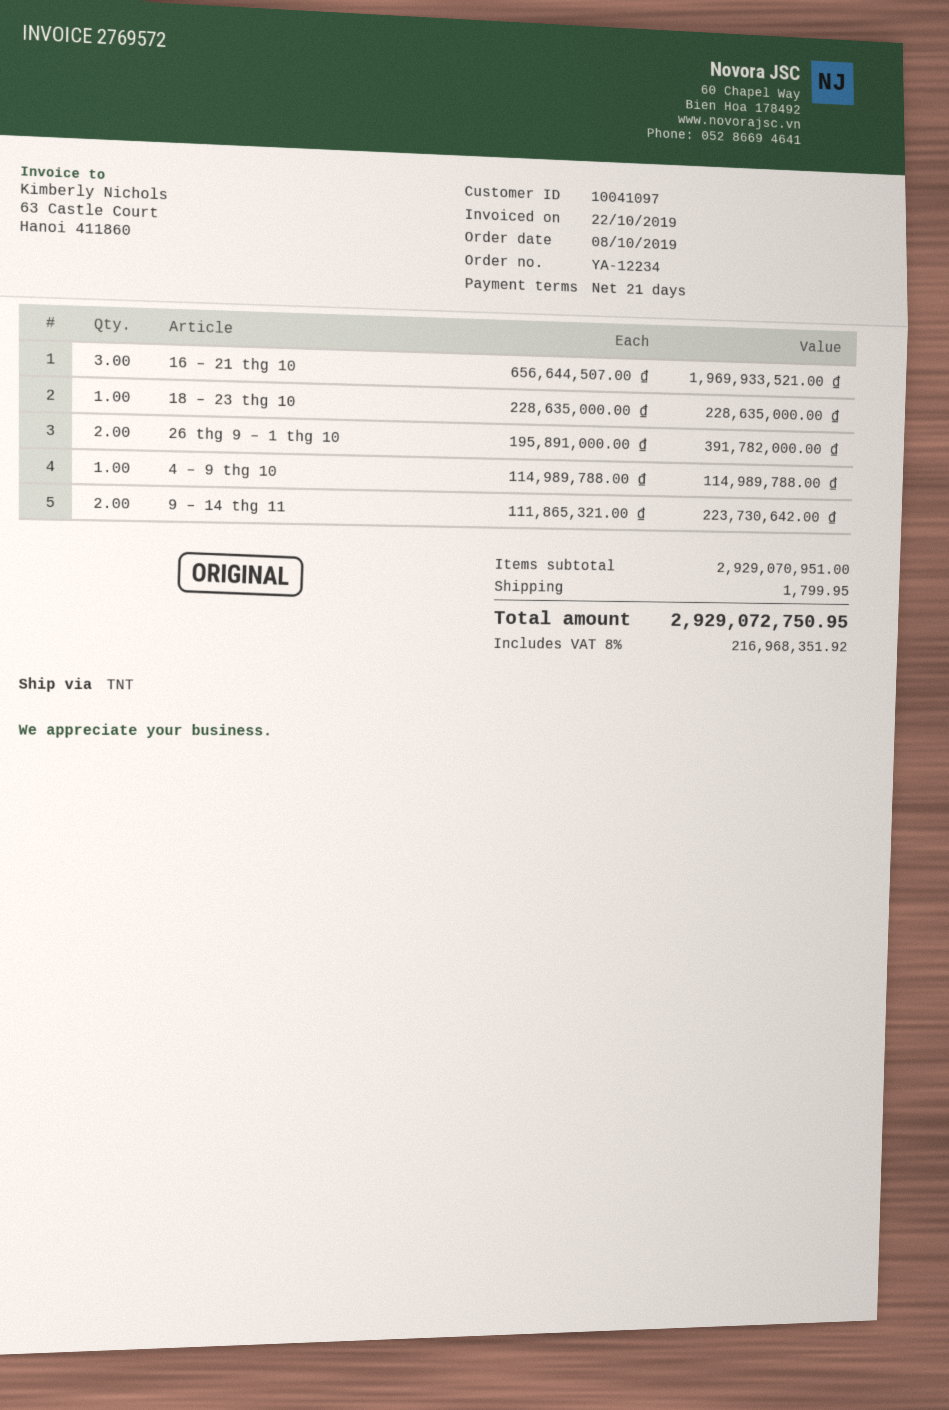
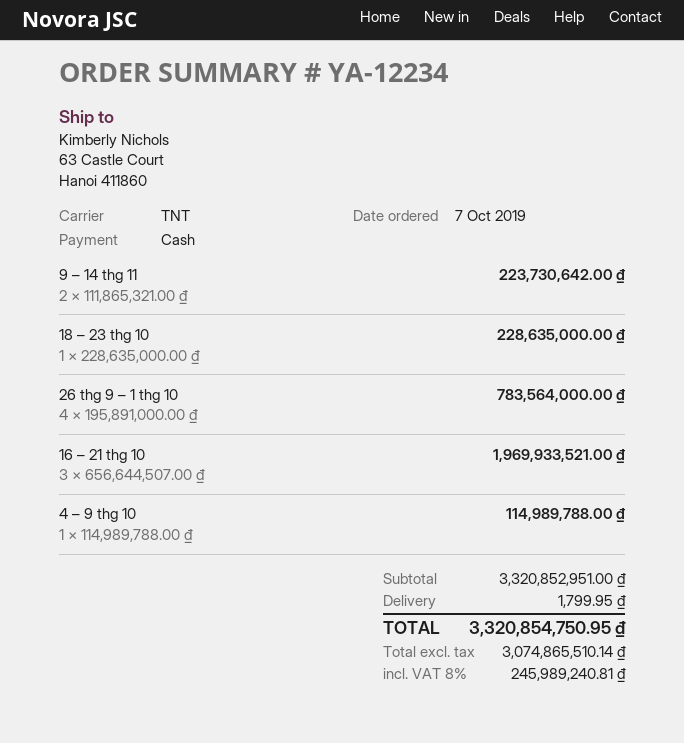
order date: 2019-10-08 -> 2019-10-07
26 thg 9 – 1 thg 10: 2 x 195891000.00 = 391782000.00 -> 4 x 195891000.00 = 783564000.00
subtotal: 2929070951.00 -> 3320852951.00
tax: 8% = 216968351.92 -> 8% = 245989240.81
total: 2929072750.95 -> 3320854750.95

